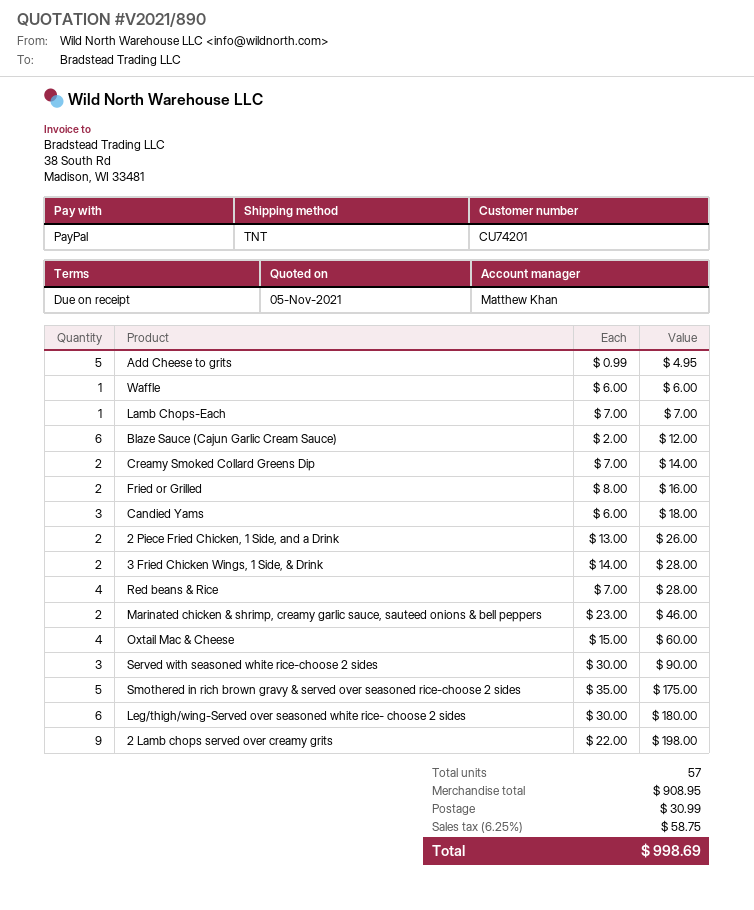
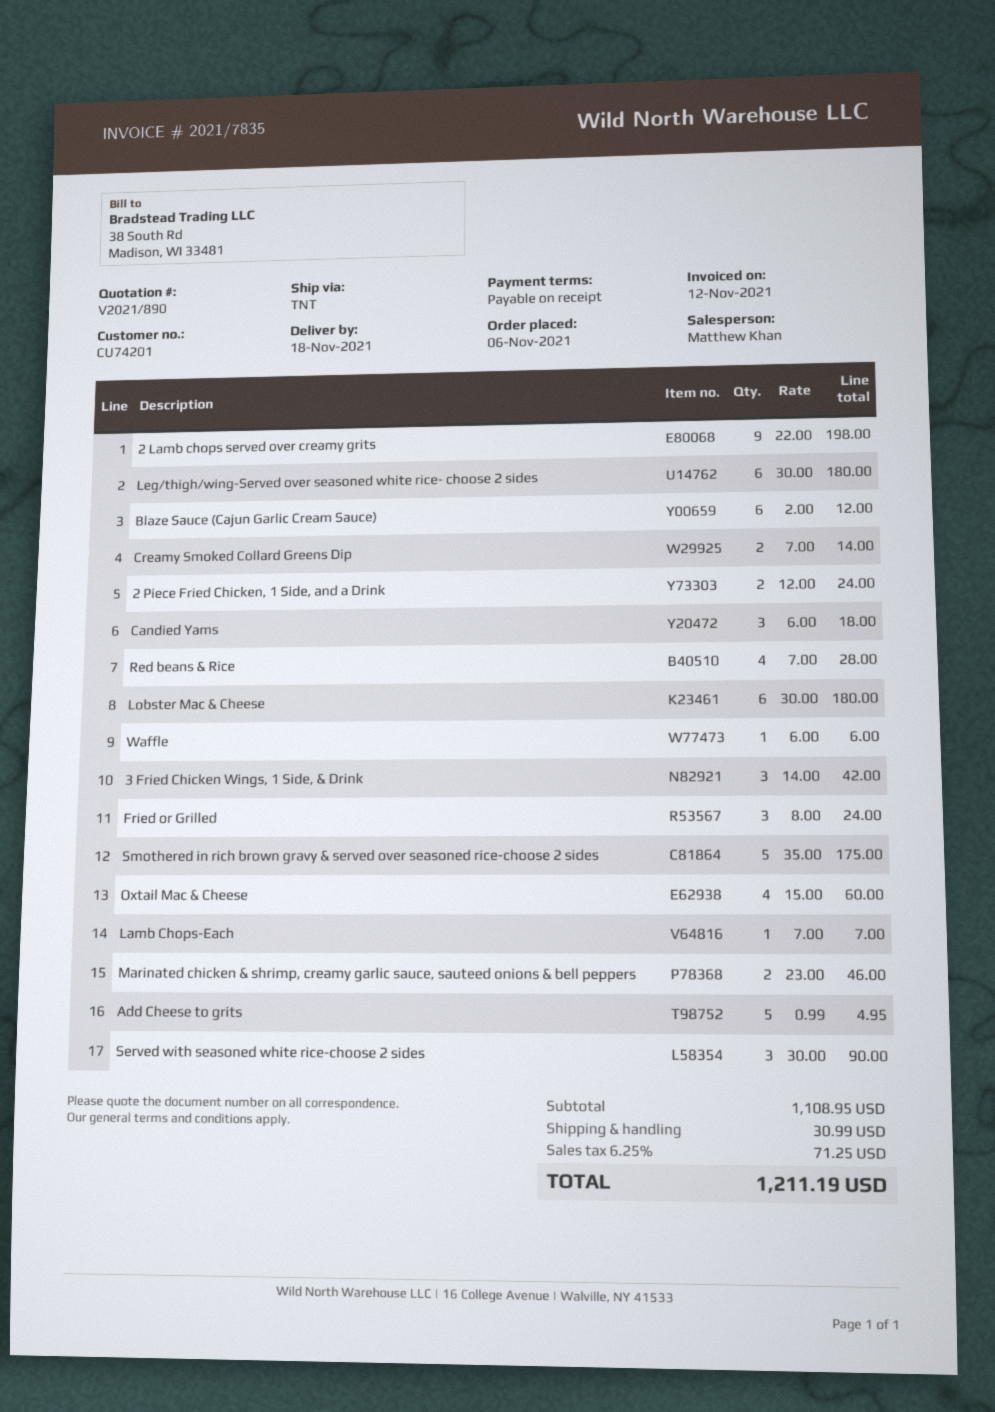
Fried or Grilled: 2 x 8.00 = 16.00 -> 3 x 8.00 = 24.00
2 Piece Fried Chicken, 1 Side, and a Drink: 2 x 13.00 = 26.00 -> 2 x 12.00 = 24.00
3 Fried Chicken Wings, 1 Side, & Drink: 2 x 14.00 = 28.00 -> 3 x 14.00 = 42.00
Lobster Mac & Cheese: none -> 6 x 30.00 = 180.00
subtotal: 908.95 -> 1108.95
tax: 6.25% = 58.75 -> 6.25% = 71.25
total: 998.69 -> 1211.19

